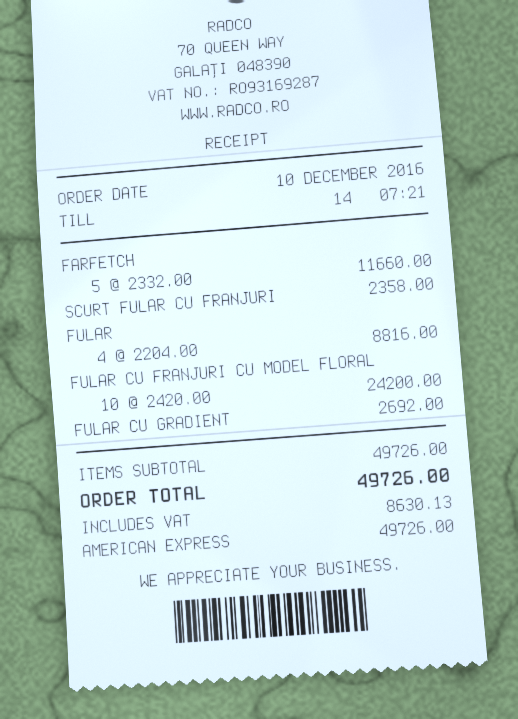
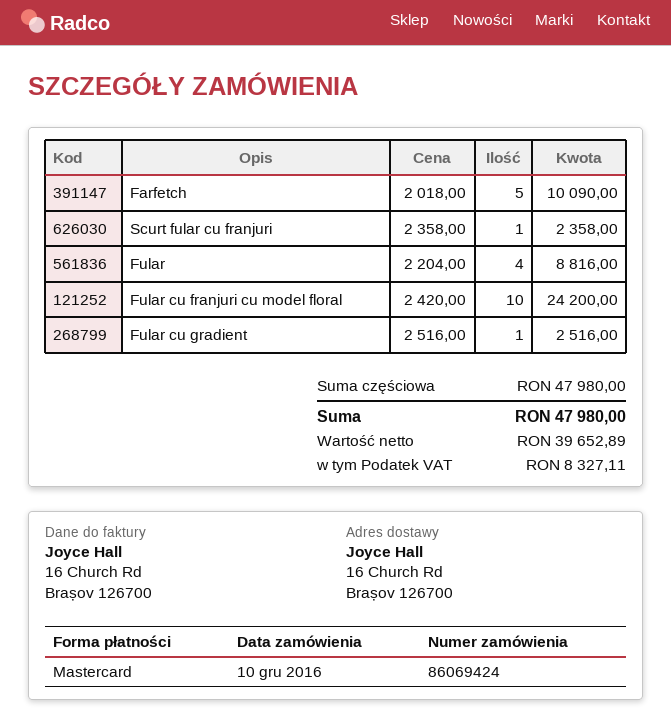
payment method: American Express -> Mastercard
FARFETCH: 5 x 2332.00 = 11660.00 -> 5 x 2018.00 = 10090.00
FULAR CU GRADIENT: 1 x 2692.00 = 2692.00 -> 1 x 2516.00 = 2516.00
subtotal: 49726.00 -> 47980.00
tax: 8630.13 -> 8327.11
total: 49726.00 -> 47980.00

